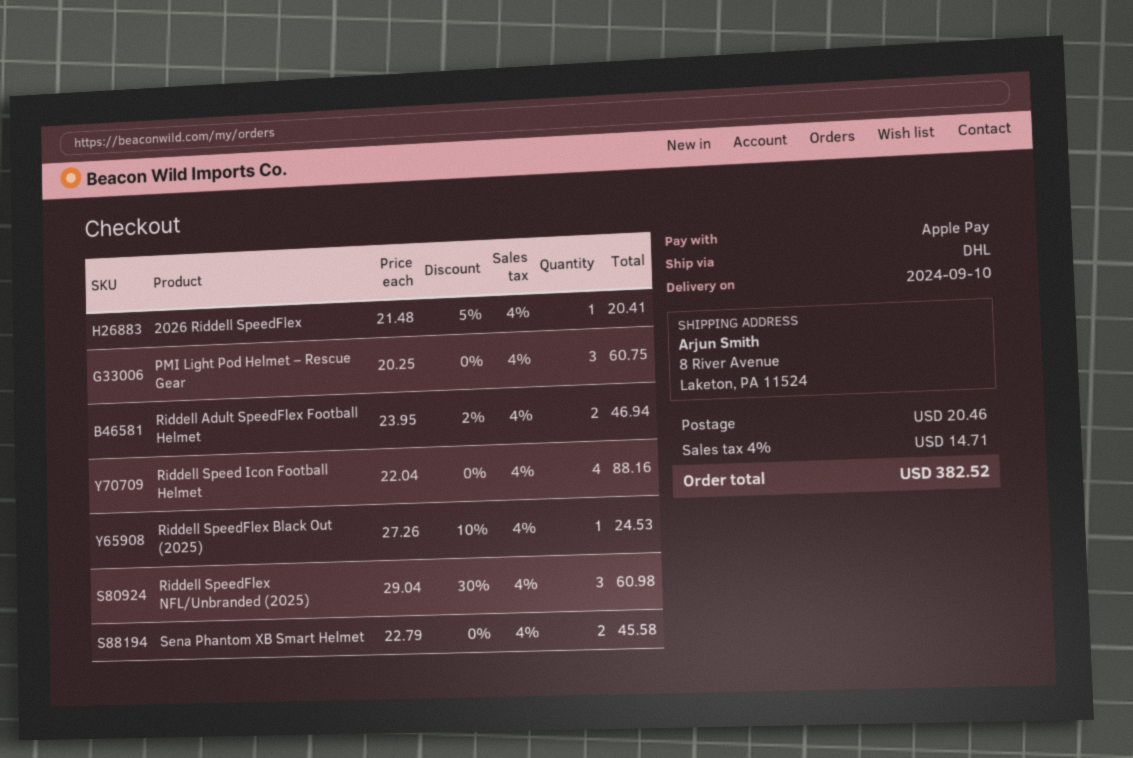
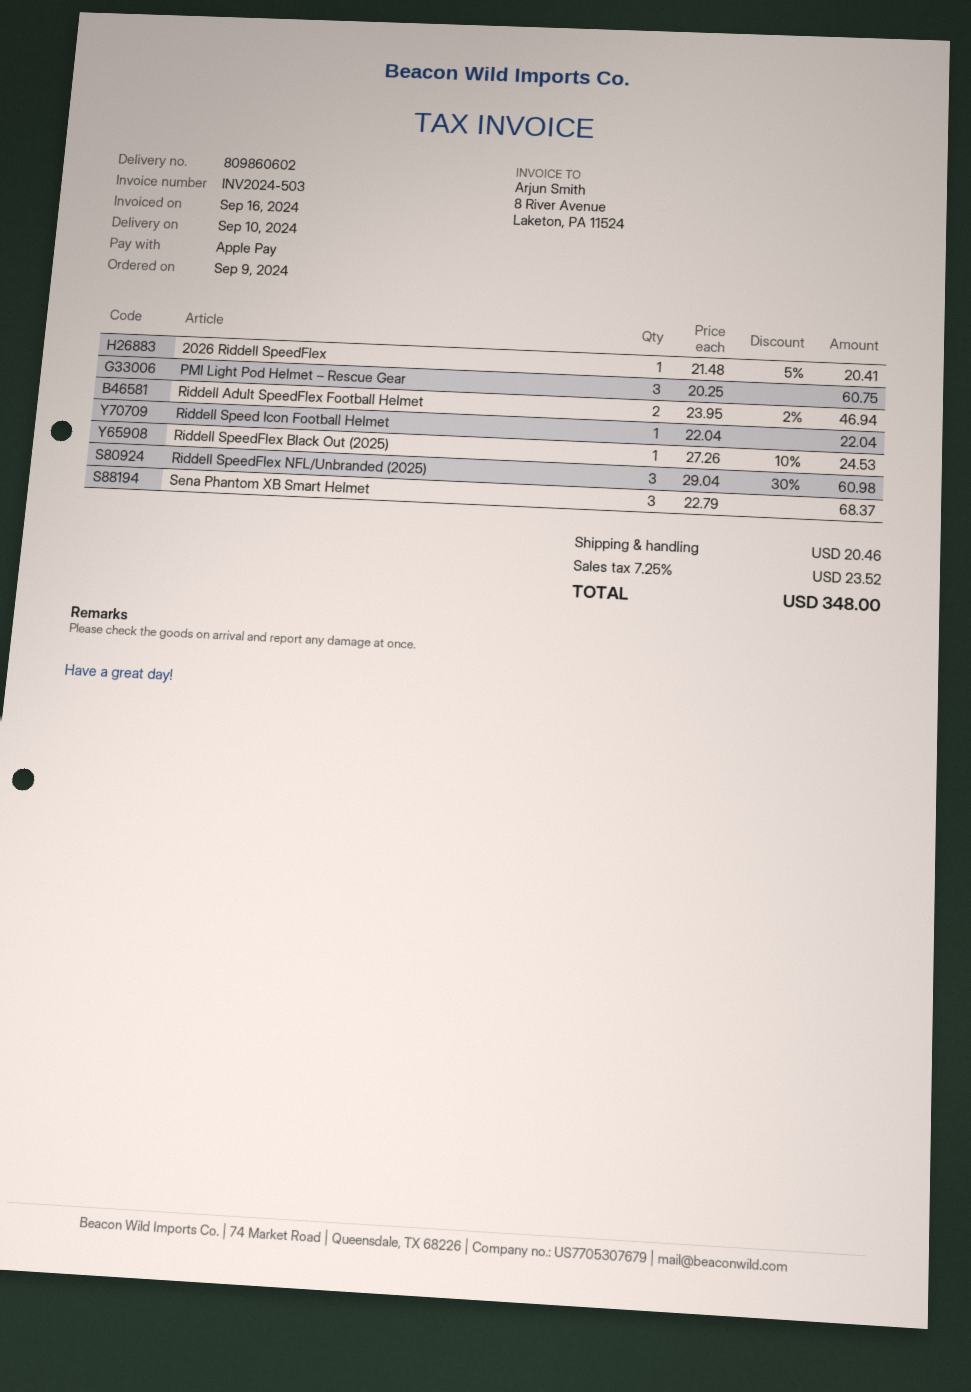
Riddell Speed Icon Football Helmet: 4 x 22.04 = 88.16 -> 1 x 22.04 = 22.04
Sena Phantom XB Smart Helmet: 2 x 22.79 = 45.58 -> 3 x 22.79 = 68.37
tax: 4% = 14.71 -> 7.25% = 23.52
total: 382.52 -> 348.00

